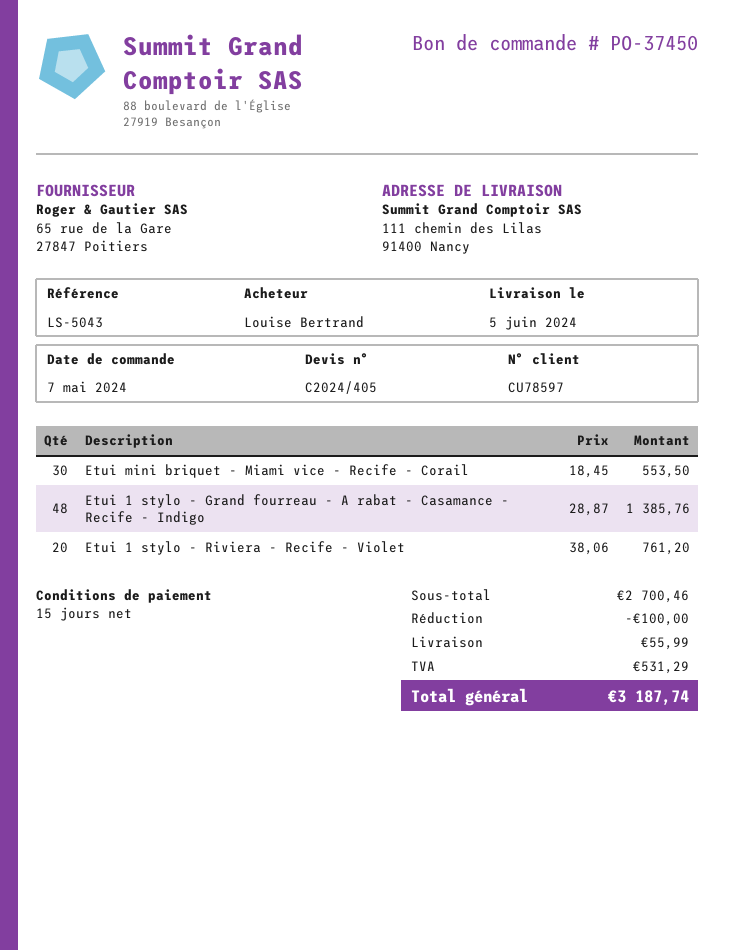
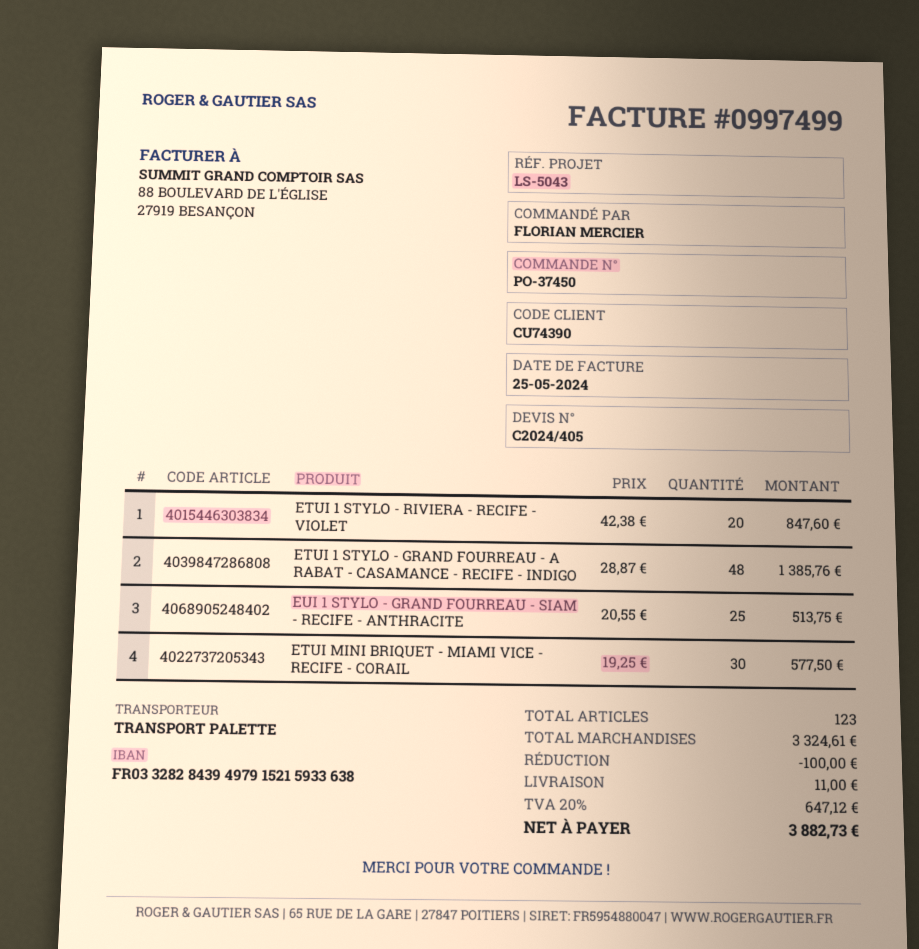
customer number: CU78597 -> CU74390
ordered by: Louise Bertrand -> FLORIAN MERCIER
Etui mini briquet - Miami vice - Recife - Corail: 30 x 18.45 = 553.50 -> 30 x 19.25 = 577.50
Etui 1 stylo - Riviera - Recife - Violet: 20 x 38.06 = 761.20 -> 20 x 42.38 = 847.60
EUI 1 STYLO - GRAND FOURREAU - SIAM - RECIFE - ANTHRACITE: none -> 25 x 20.55 = 513.75
subtotal: 2700.46 -> 3324.61
shipping: 55.99 -> 11.00
tax: 531.29 -> 647.12
total: 3187.74 -> 3882.73

